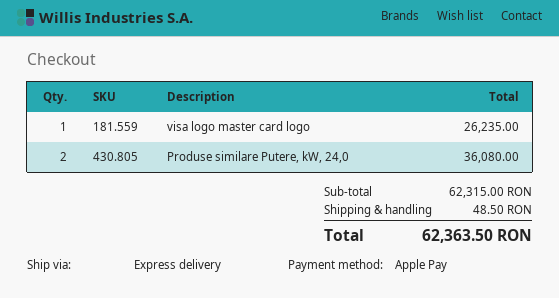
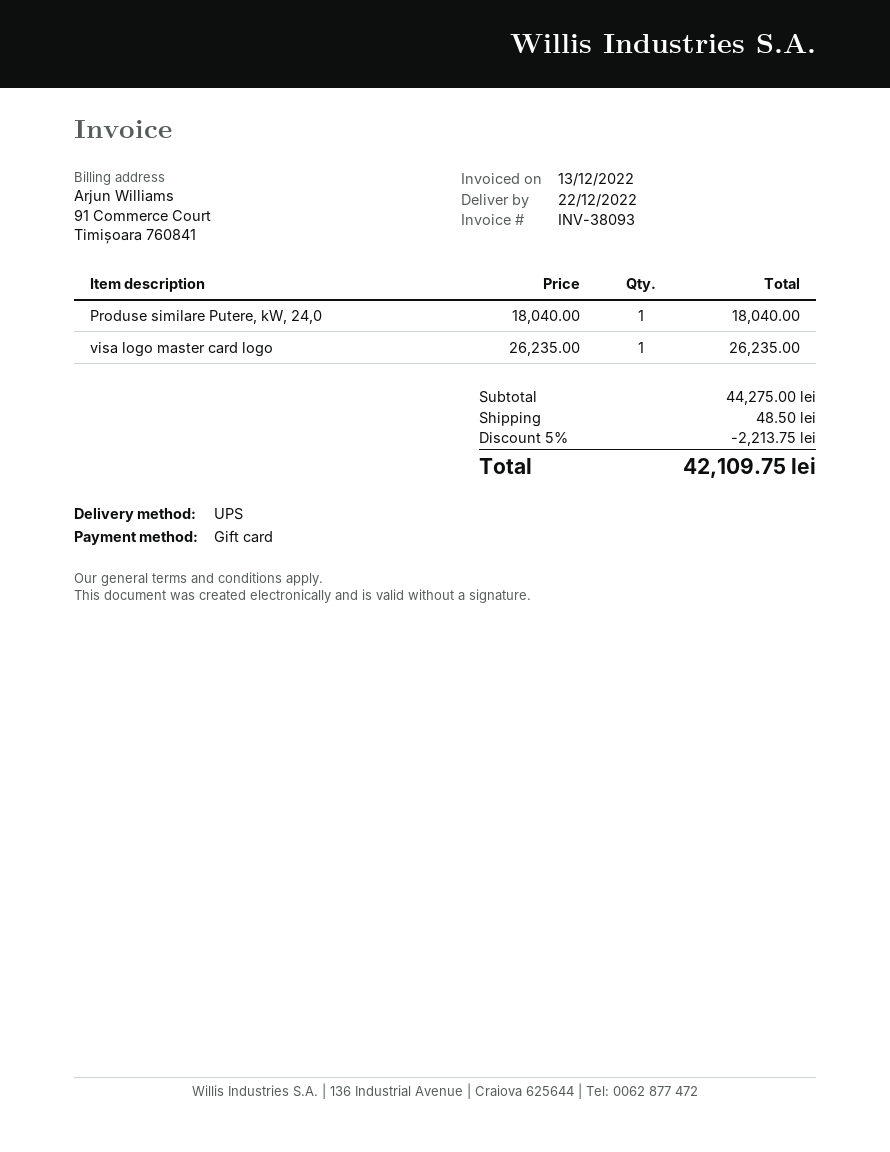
payment method: Apple Pay -> gift card
shipping method: express -> UPS
Produse similare Putere, kW, 24,0: 2 for 36080.00 -> 1 for 18040.00
subtotal: 62315.00 -> 44275.00
discount: none -> 5% = 2213.75
total: 62363.50 -> 42109.75

